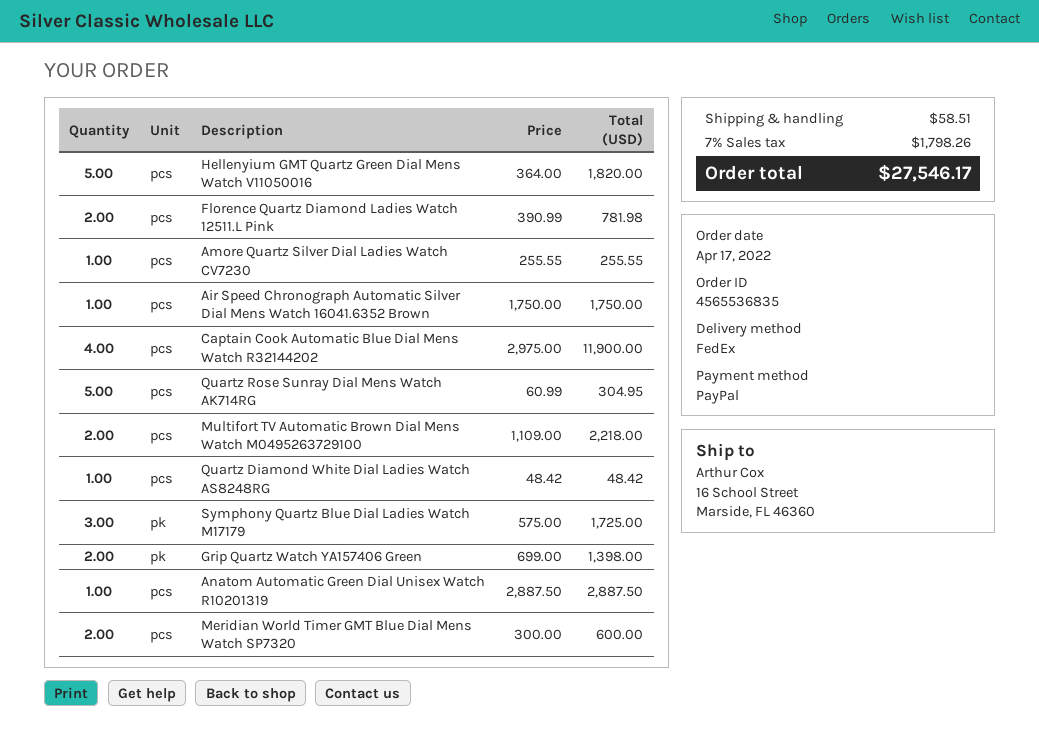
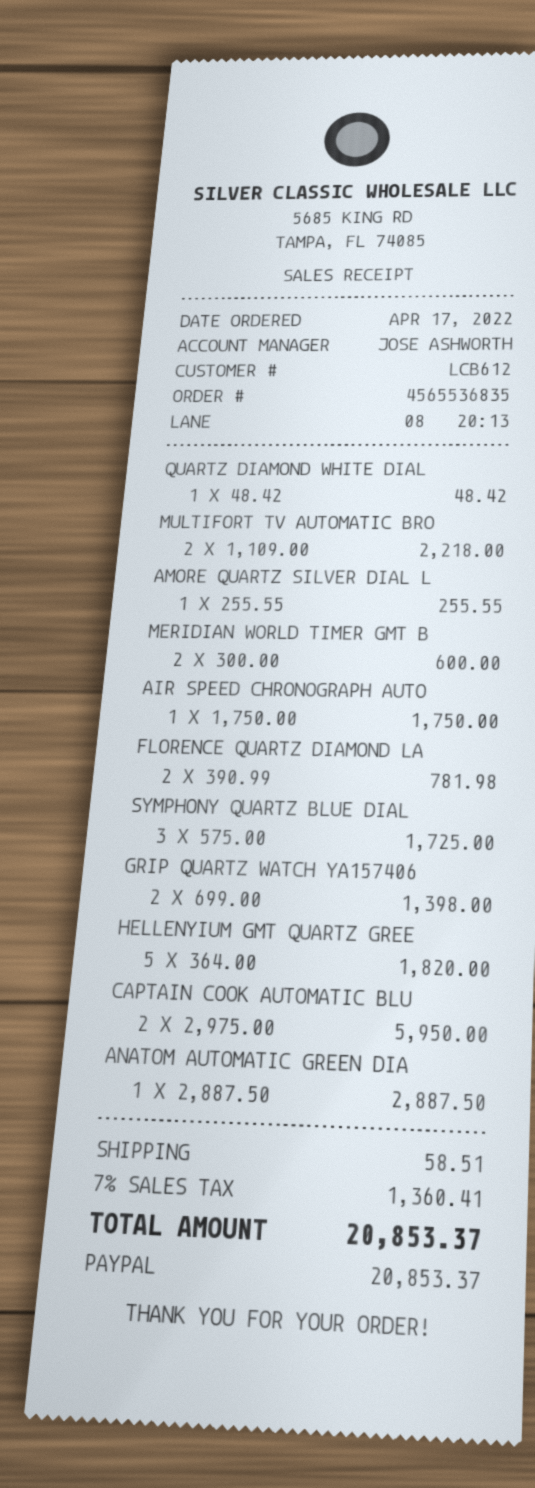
Captain Cook Automatic Blue Dial Mens Watch R32144202: 4 x 2975.00 = 11900.00 -> 2 x 2975.00 = 5950.00
Quartz Rose Sunray Dial Mens Watch AK714RG: 5 x 60.99 = 304.95 -> none
tax: 7% = 1798.26 -> 7% = 1360.41
total: 27546.17 -> 20853.37

